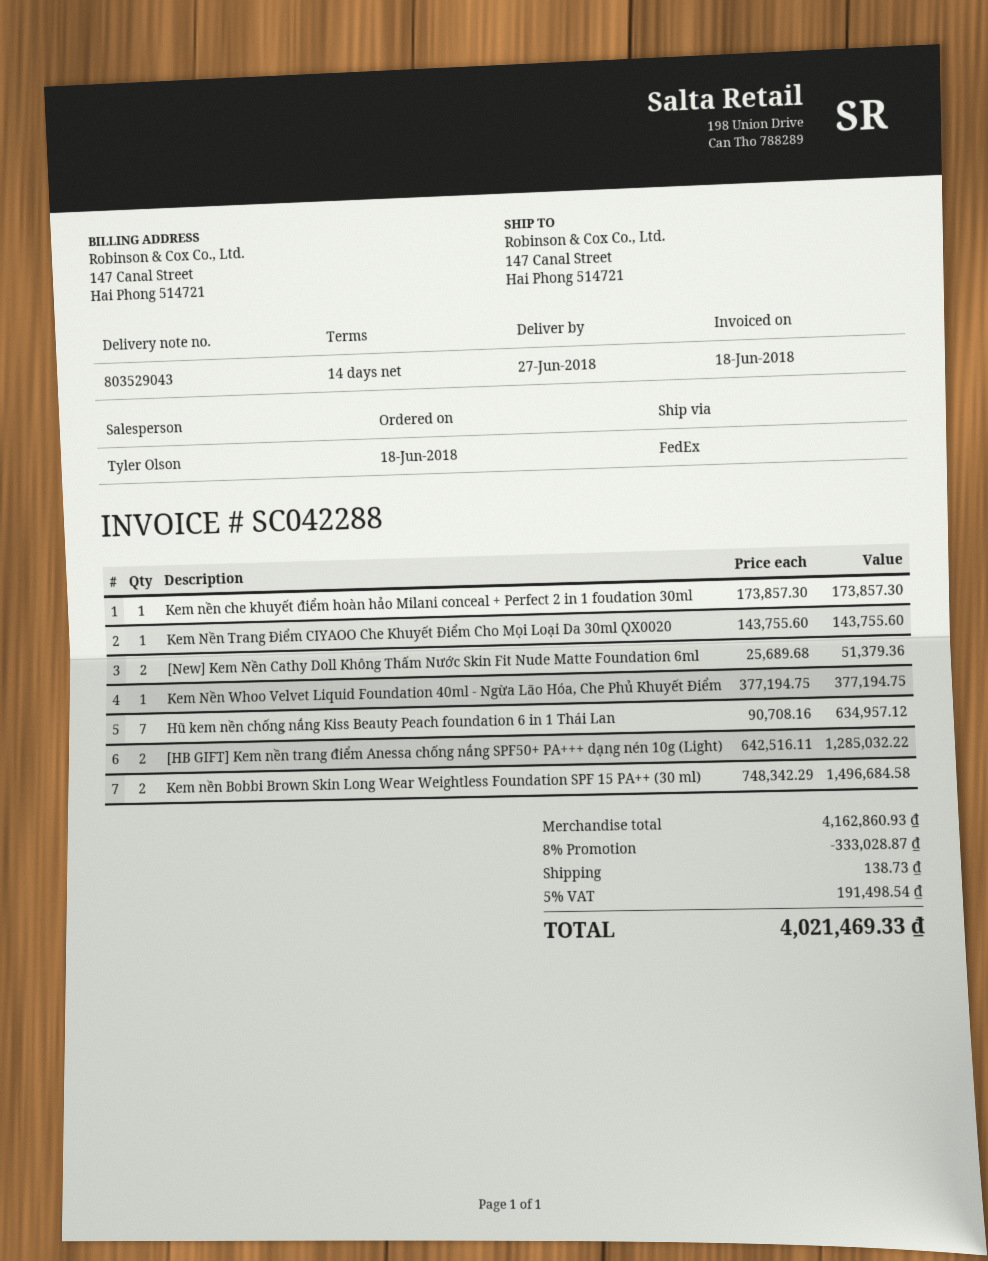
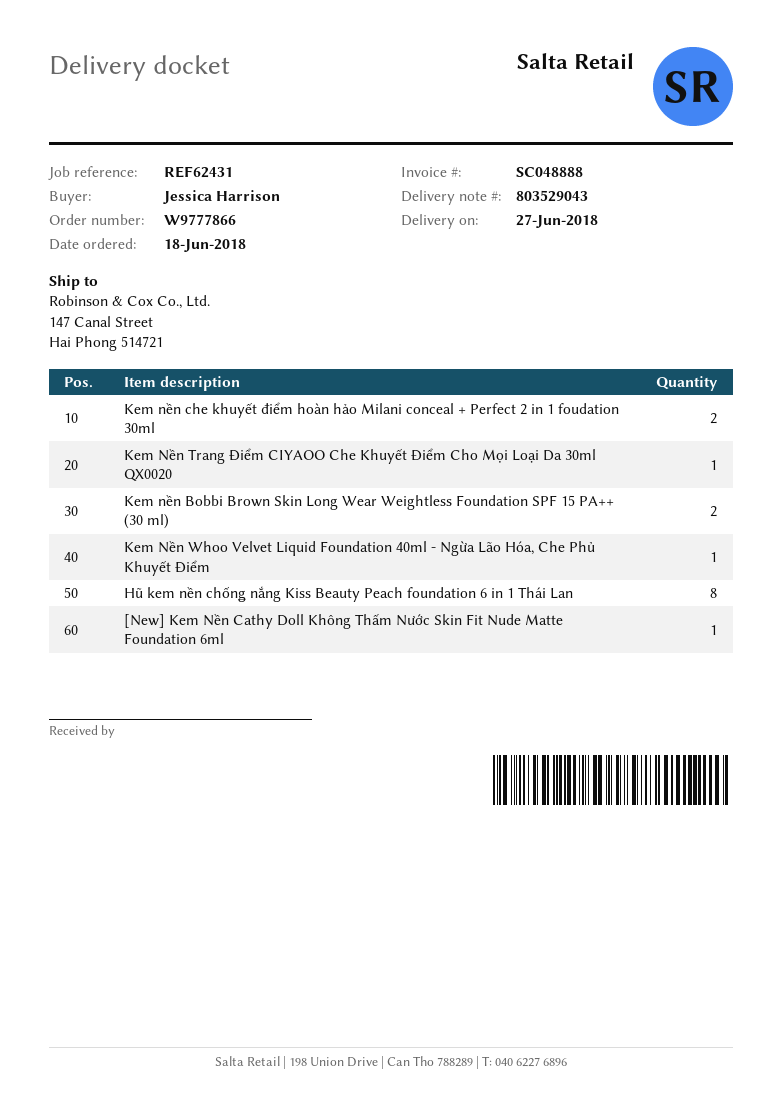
invoice number: SC042288 -> SC048888
Kem nền che khuyết điểm hoàn hảo Milani conceal + Perfect 2 in 1 foudation 30ml: 1 -> 2
[New] Kem Nền Cathy Doll Không Thấm Nước Skin Fit Nude Matte Foundation 6ml: 2 -> 1
Hũ kem nền chốnǥ nắng Kiss Beauty Peach foundation 6 in 1 Thái Lan: 7 -> 8
[HB GIFT] Kem nền trang điểm Anessa chống nắng SPF50+ PA+++ dạng nén 10g (Light): 2 -> none

